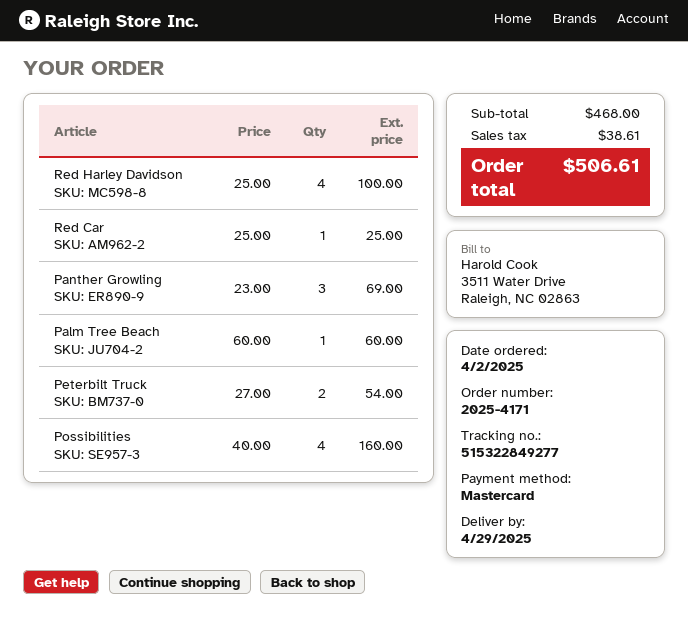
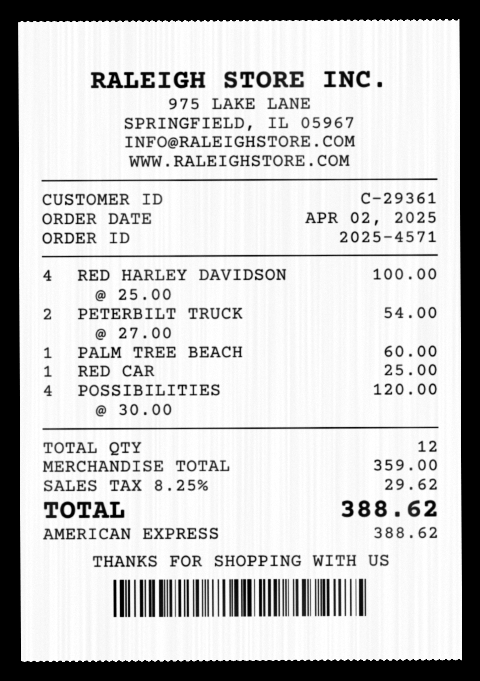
order number: 2025-4171 -> 2025-4571
payment method: Mastercard -> American Express
Panther Growling: 3 x 23.00 = 69.00 -> none
Possibilities: 4 x 40.00 = 160.00 -> 4 x 30.00 = 120.00
subtotal: 468.00 -> 359.00
tax: 38.61 -> 29.62
total: 506.61 -> 388.62

